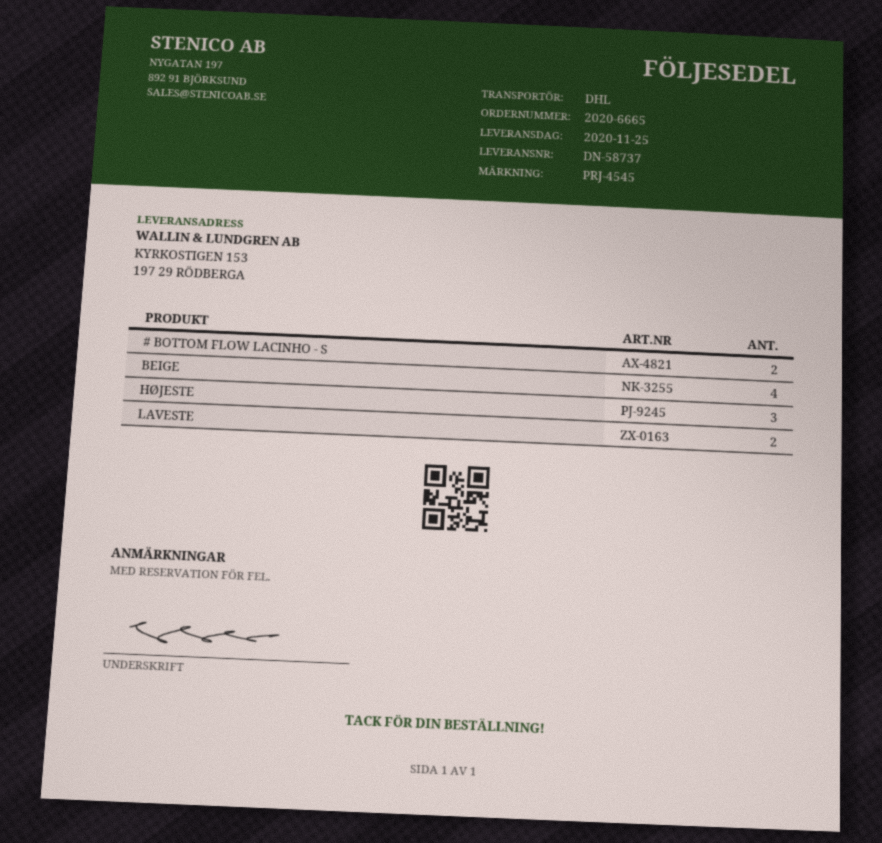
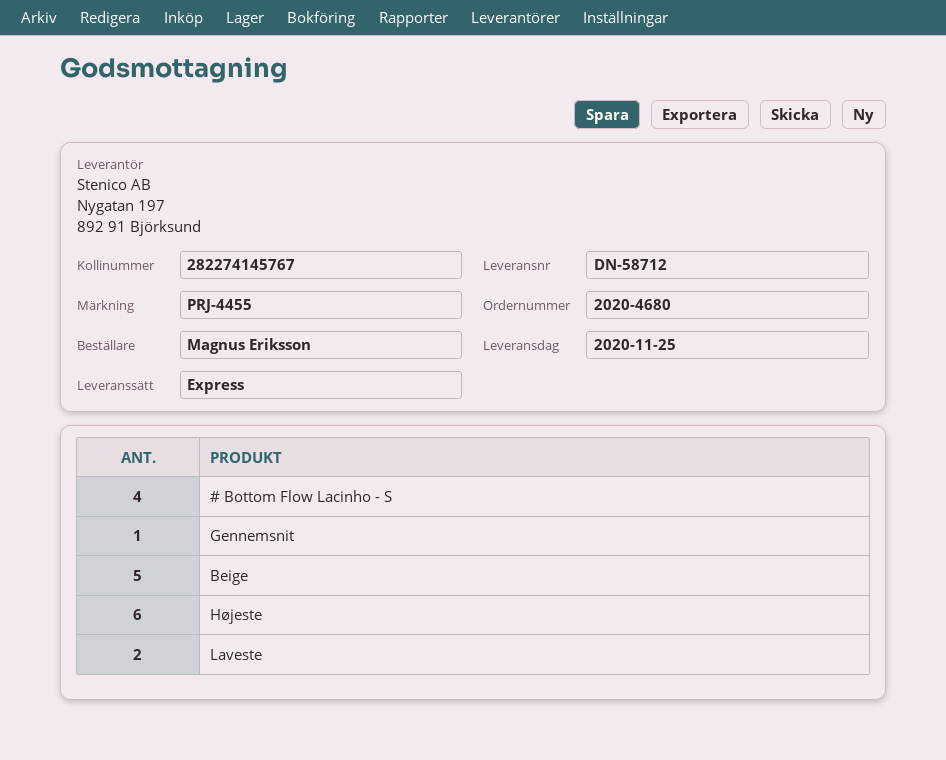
order number: 2020-6665 -> 2020-4680
delivery note number: DN-58737 -> DN-58712
reference: PRJ-4545 -> PRJ-4455
shipping method: DHL -> express
# BOTTOM FLOW LACINHO - S: 2 -> 4
BEIGE: 4 -> 5
HØJESTE: 3 -> 6
Gennemsnit: none -> 1

